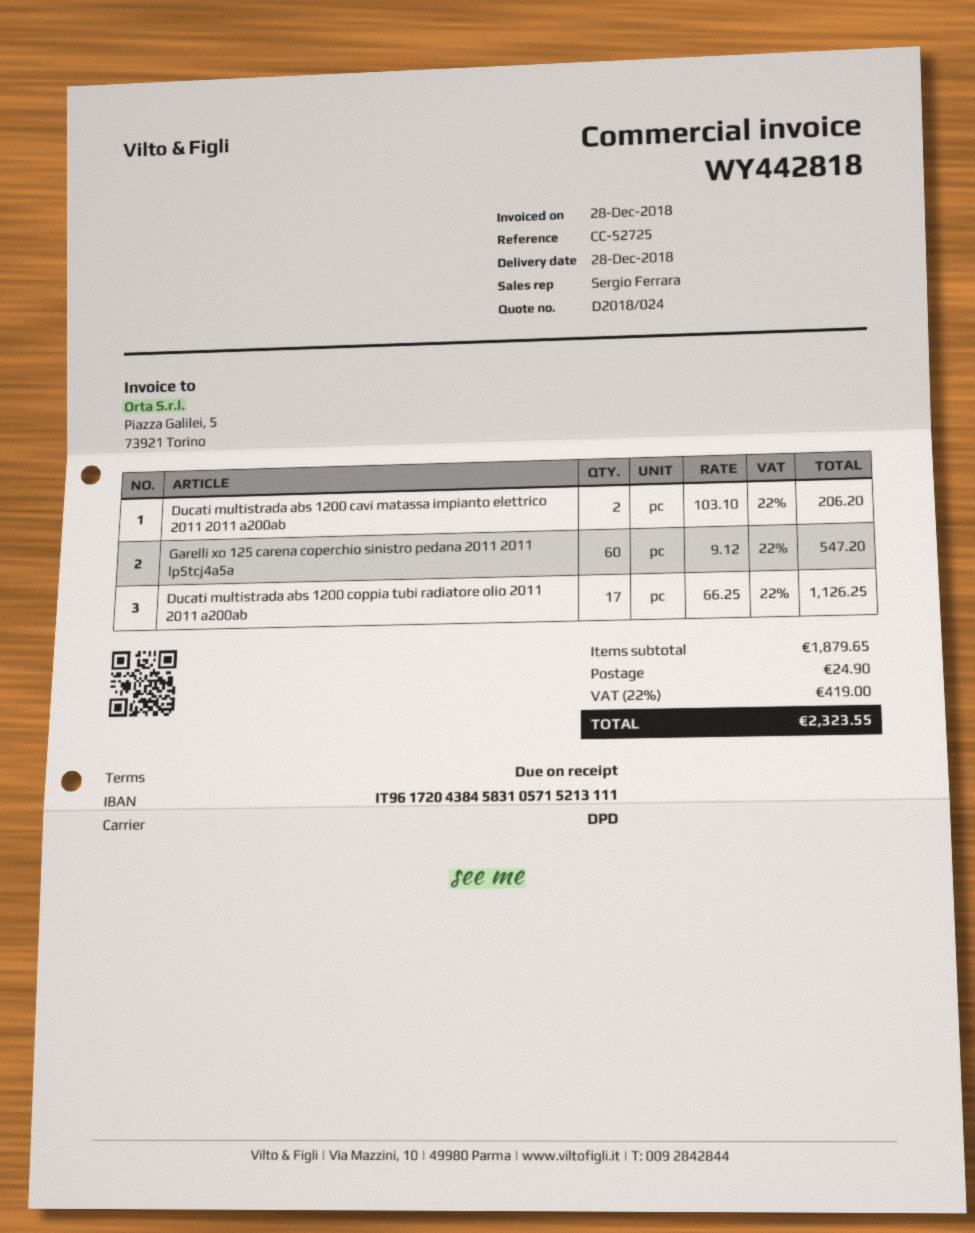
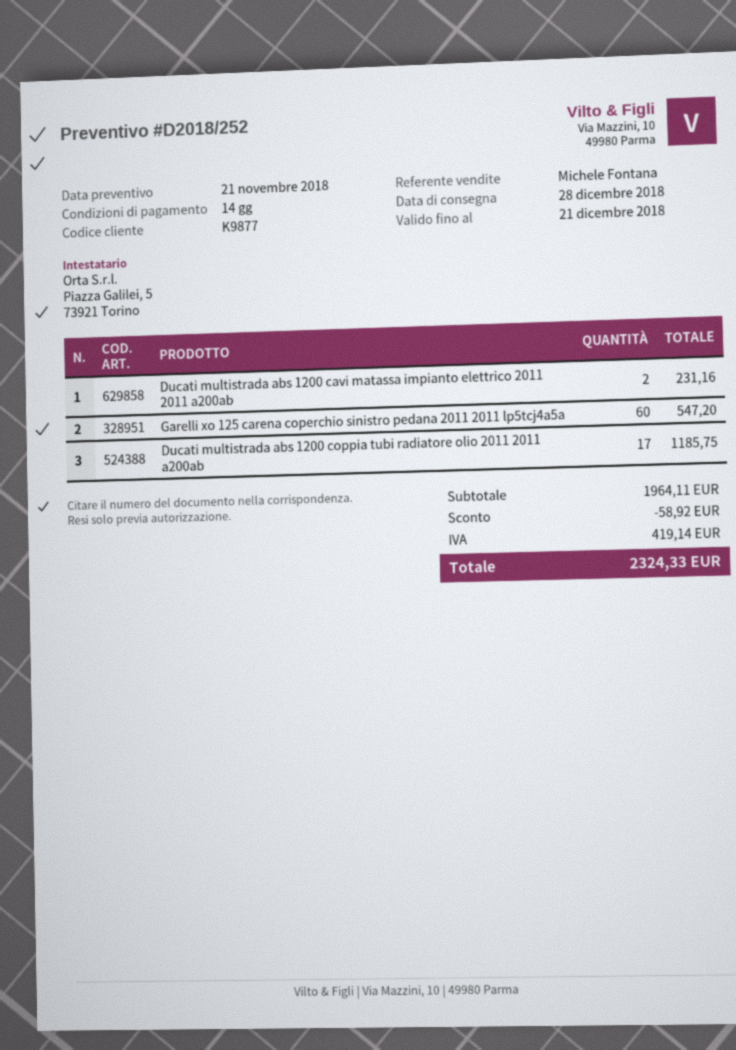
quote number: D2018/024 -> D2018/252
payment terms: on receipt -> 14 days
sales rep: Sergio Ferrara -> Michele Fontana
Ducati multistrada abs 1200 cavi matassa impianto elettrico 2011 2011 a200ab: 2 for 206.20 -> 2 for 231.16
Ducati multistrada abs 1200 coppia tubi radiatore olio 2011 2011 a200ab: 17 for 1126.25 -> 17 for 1185.75
subtotal: 1879.65 -> 1964.11
discount: none -> 58.92
shipping: 24.90 -> none
tax: 419.00 -> 419.14
total: 2323.55 -> 2324.33

